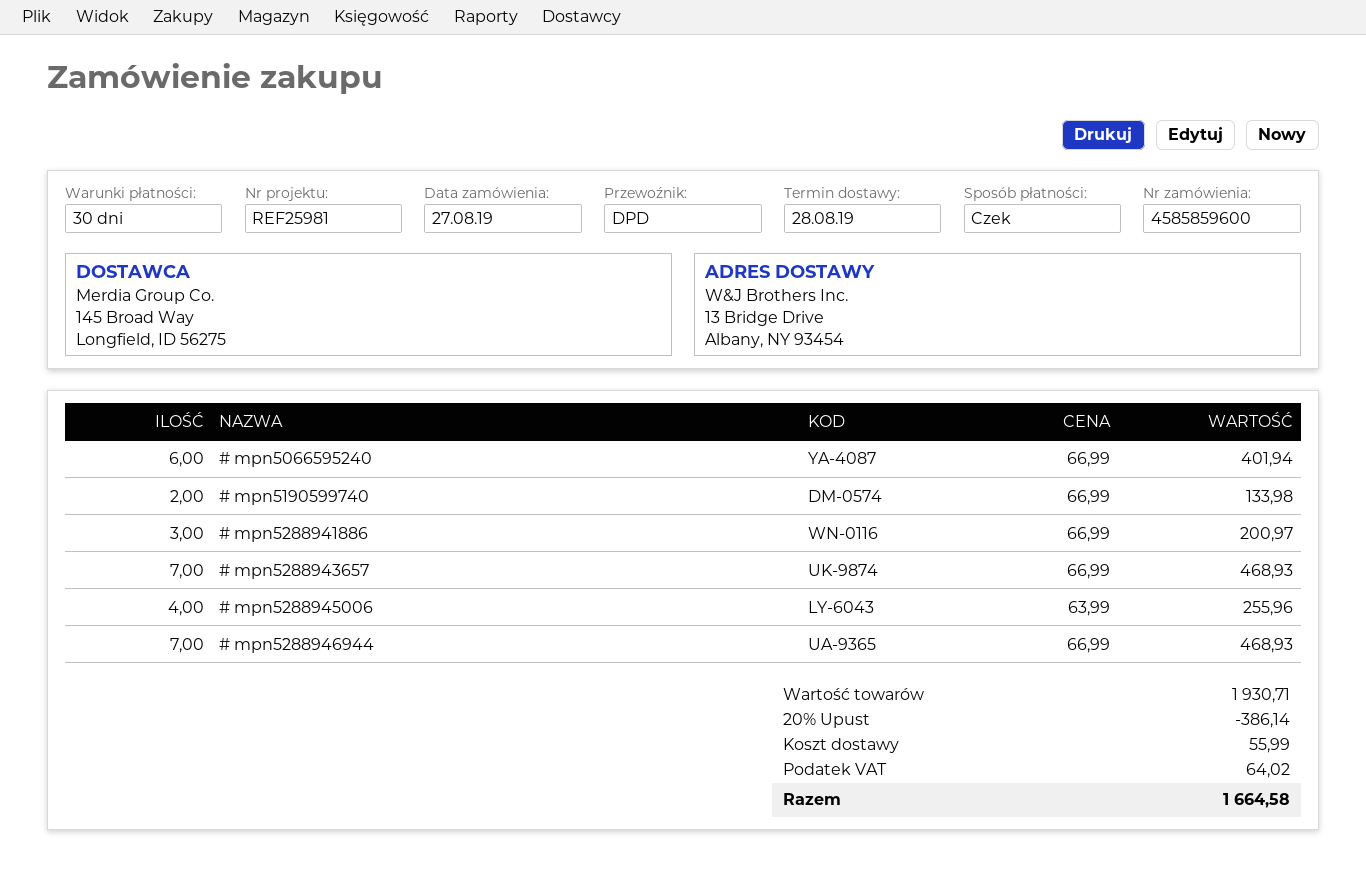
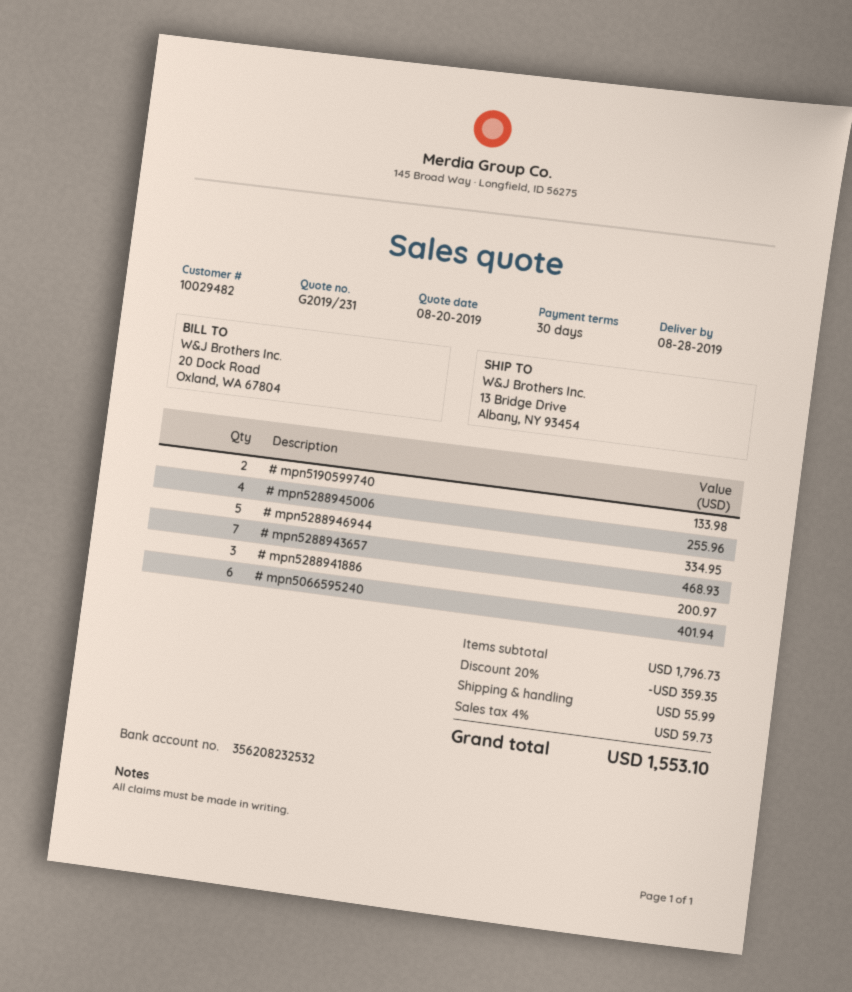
# mpn5288946944: 7 for 468.93 -> 5 for 334.95
subtotal: 1930.71 -> 1796.73
discount: 20% = 386.14 -> 20% = 359.35
tax: 64.02 -> 59.73
total: 1664.58 -> 1553.10

